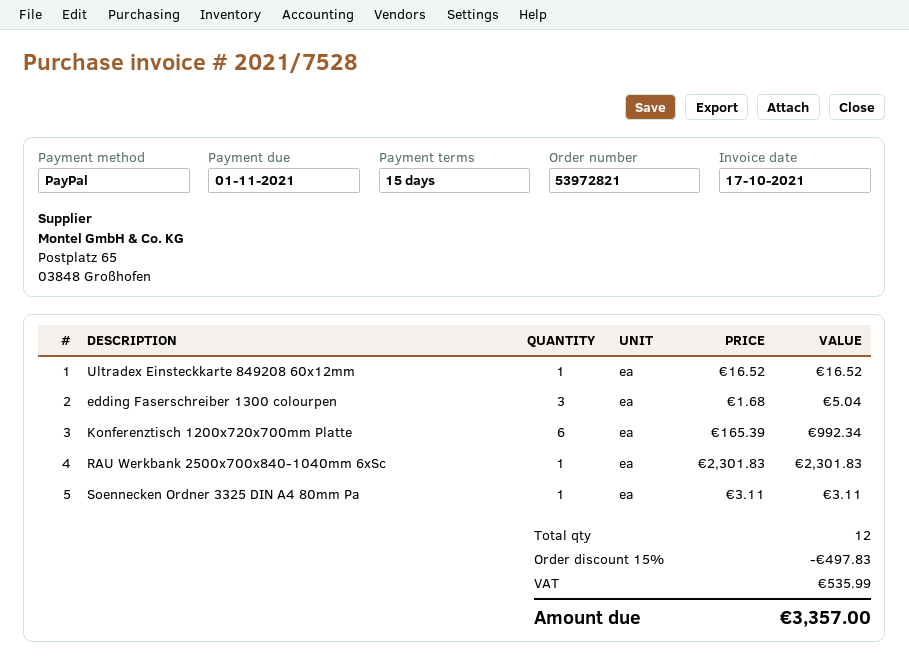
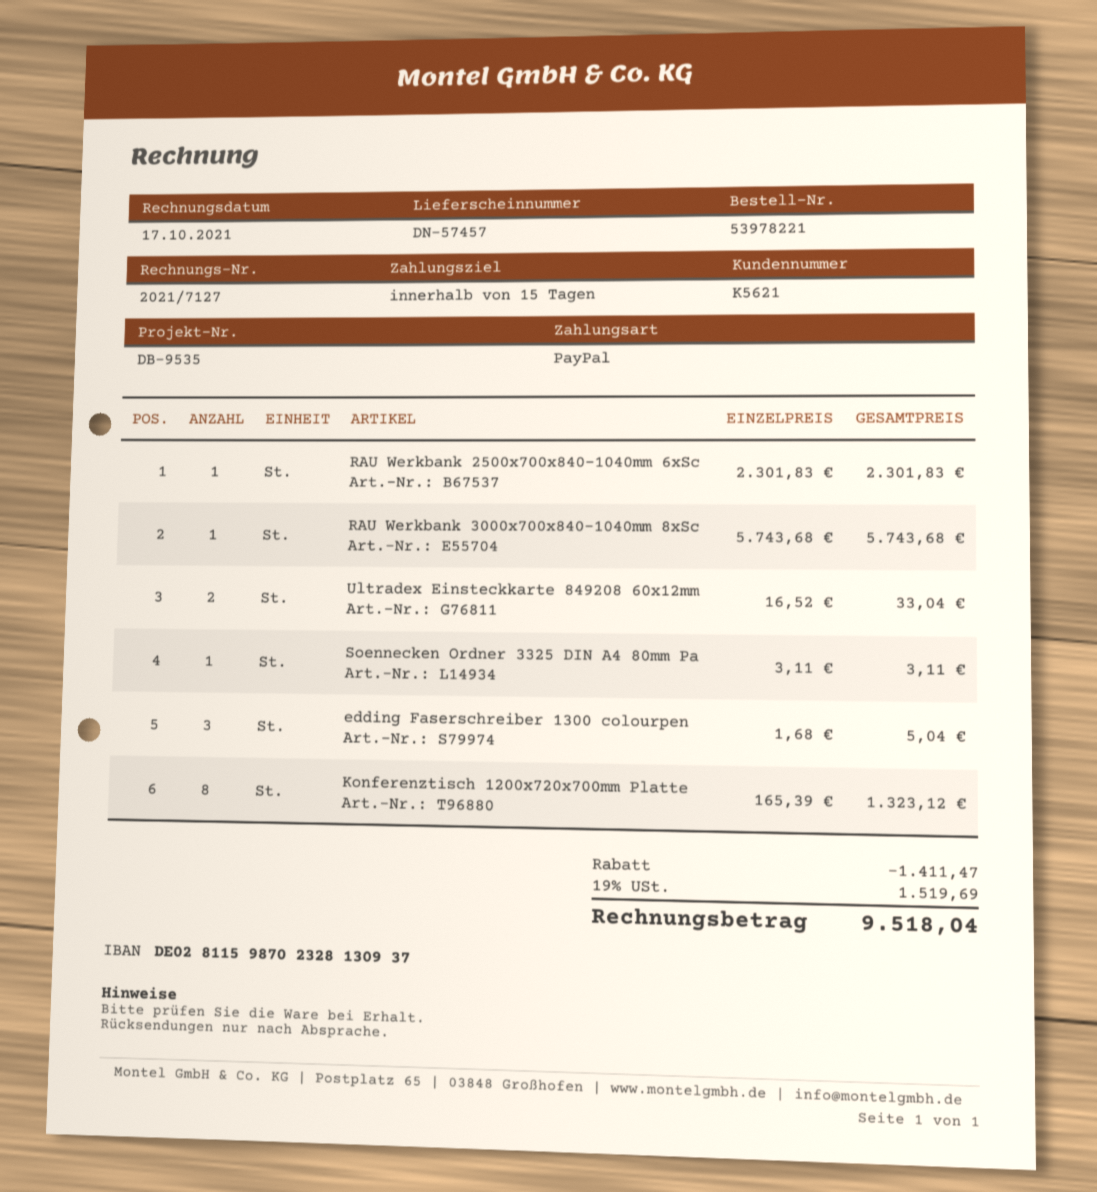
order number: 53972821 -> 53978221
invoice number: 2021/7528 -> 2021/7127
Ultradex Einsteckkarte 849208 60x12mm: 1 x 16.52 = 16.52 -> 2 x 16.52 = 33.04
Konferenztisch 1200x720x700mm Platte: 6 x 165.39 = 992.34 -> 8 x 165.39 = 1323.12
RAU Werkbank 3000x700x840-1040mm 8xSc: none -> 1 x 5743.68 = 5743.68
discount: 497.83 -> 1411.47
tax: 535.99 -> 1519.69
total: 3357.00 -> 9518.04

